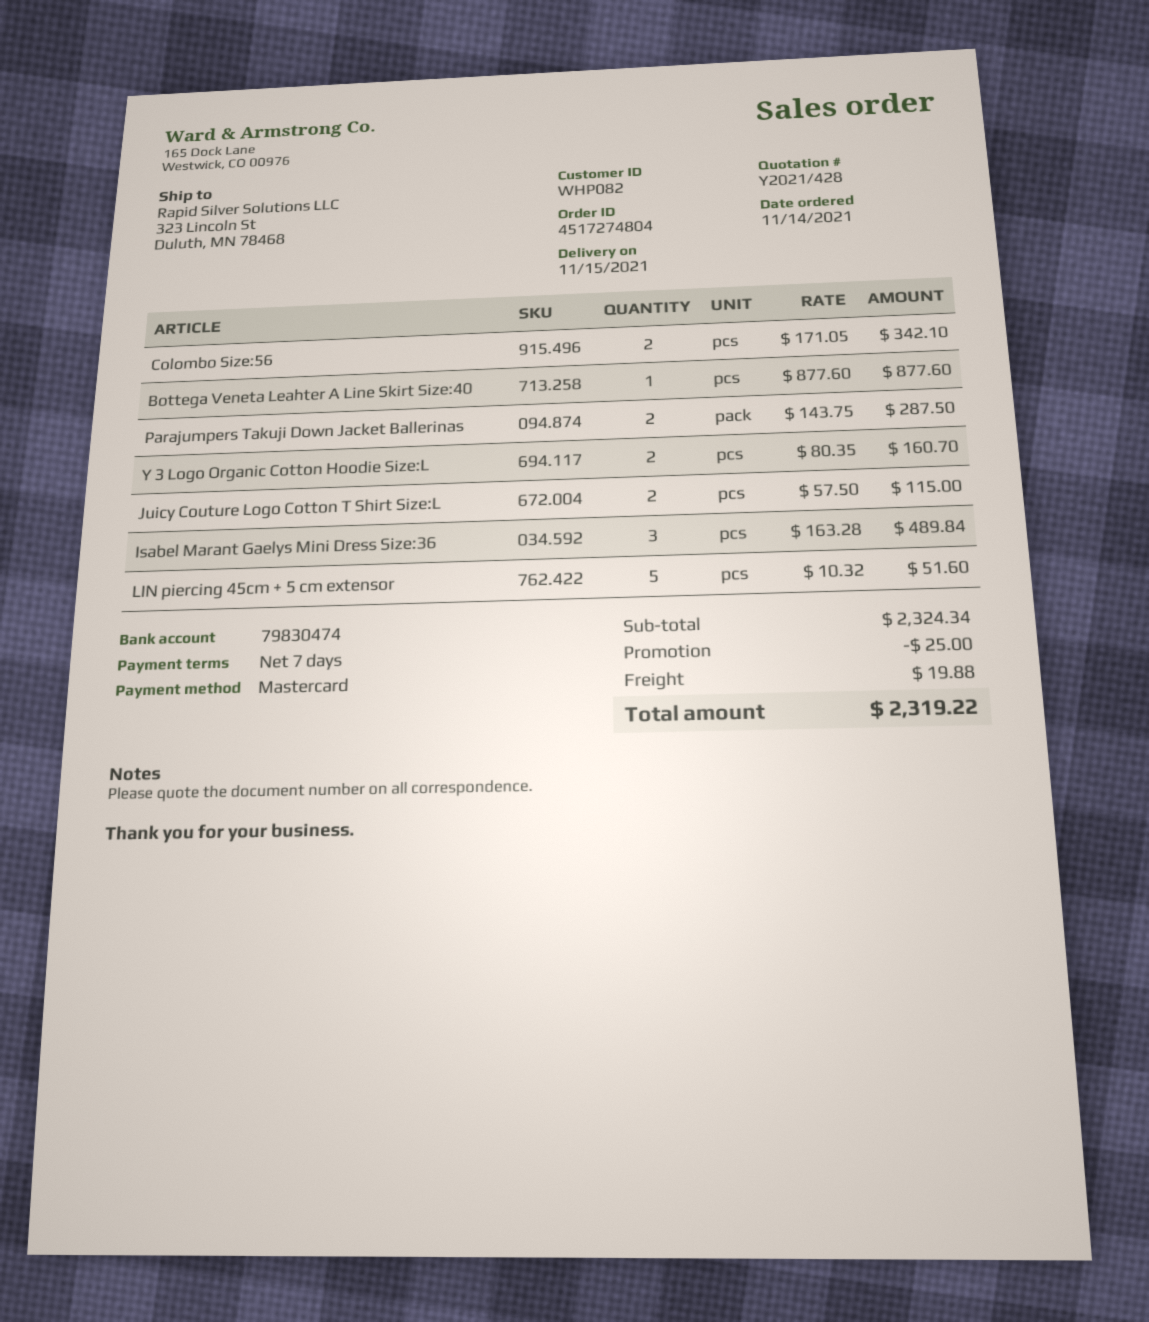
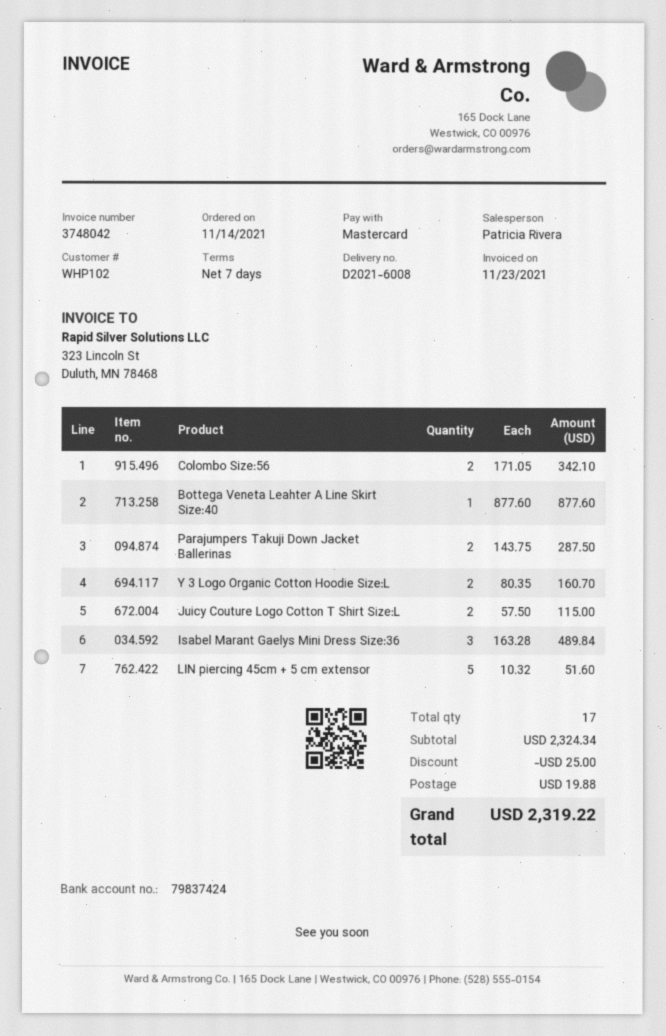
customer number: WHP082 -> WHP102
bank account: 79830474 -> 79837424

